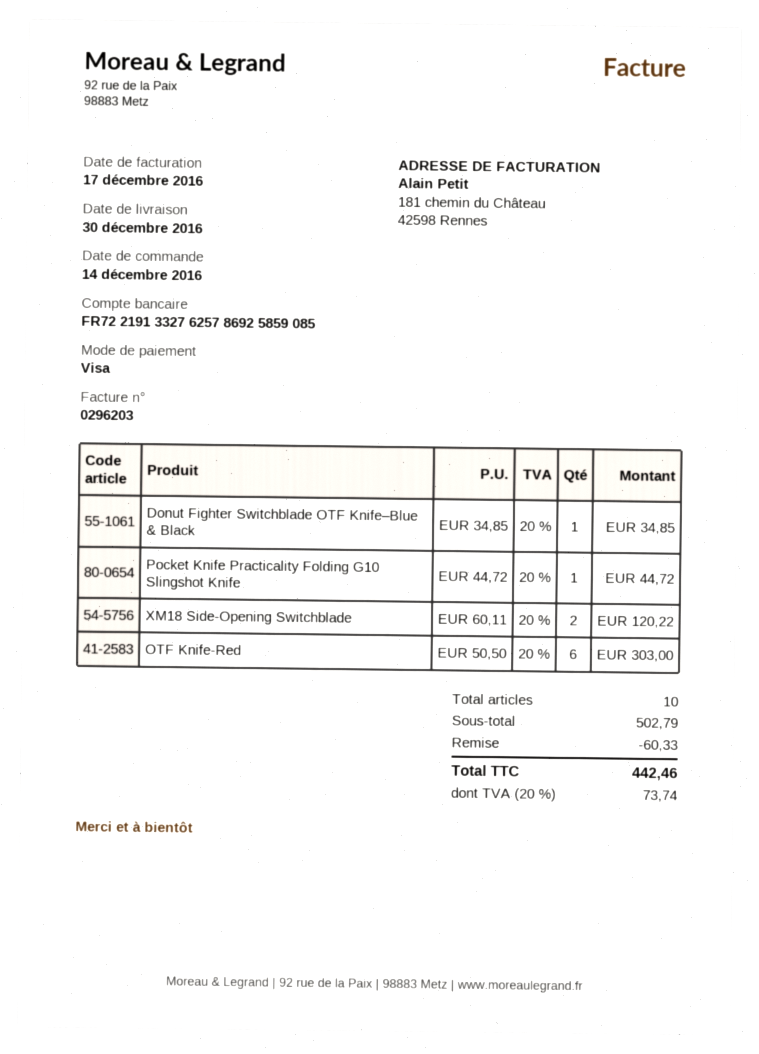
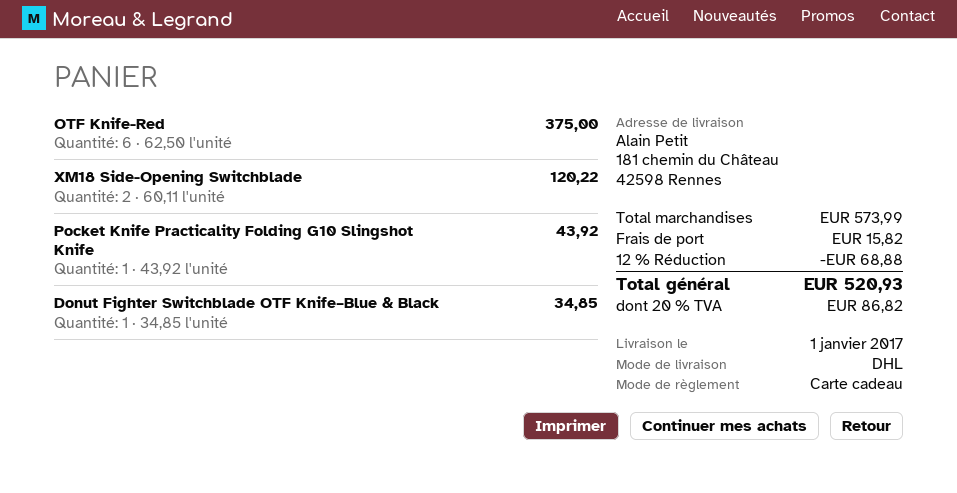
delivery date: 2016-12-30 -> 2017-01-01
payment method: Visa -> gift card
Pocket Knife Practicality Folding G10 Slingshot Knife: 1 x 44.72 = 44.72 -> 1 x 43.92 = 43.92
OTF Knife-Red: 6 x 50.50 = 303.00 -> 6 x 62.50 = 375.00
subtotal: 502.79 -> 573.99
discount: 60.33 -> 68.88
shipping: none -> 15.82
tax: 20% = 73.74 -> 20% = 86.82
total: 442.46 -> 520.93

